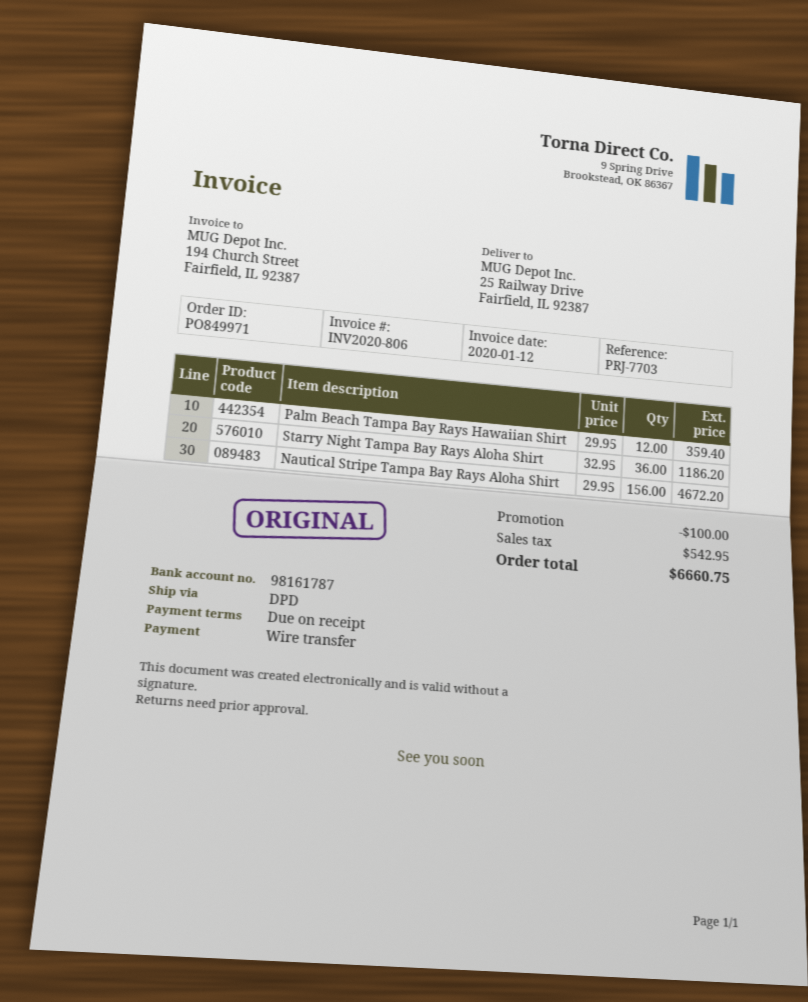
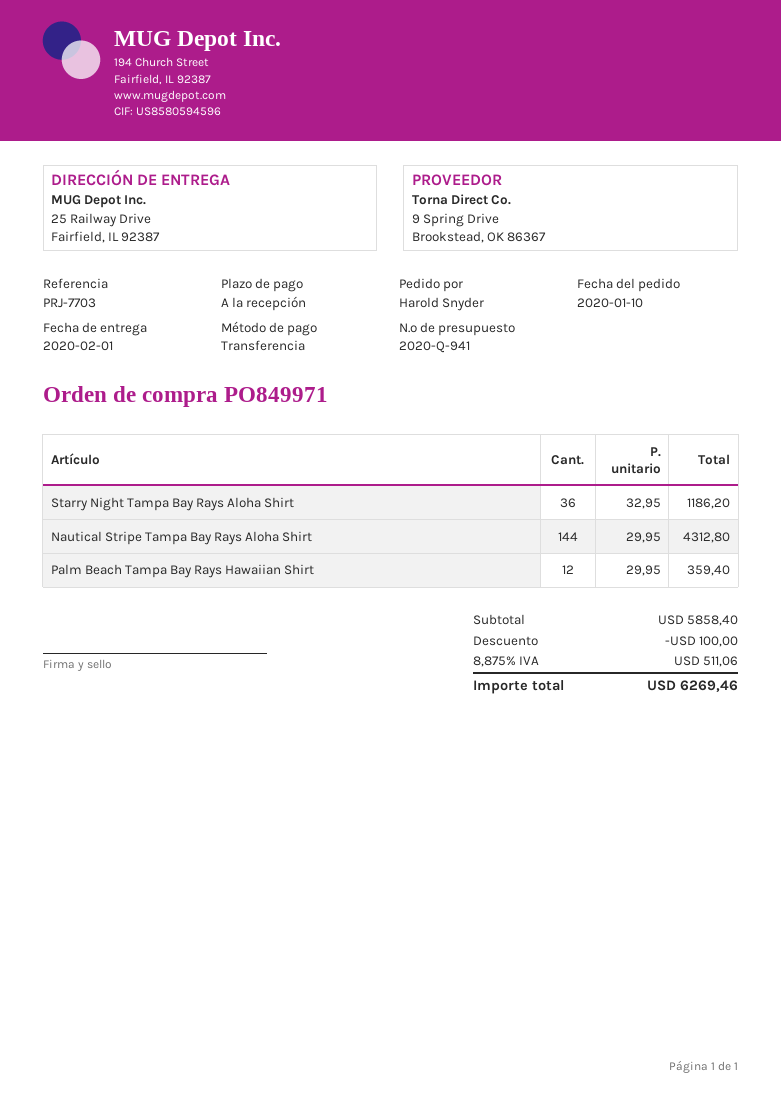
Nautical Stripe Tampa Bay Rays Aloha Shirt: 156 x 29.95 = 4672.20 -> 144 x 29.95 = 4312.80
tax: 542.95 -> 511.06
total: 6660.75 -> 6269.46

